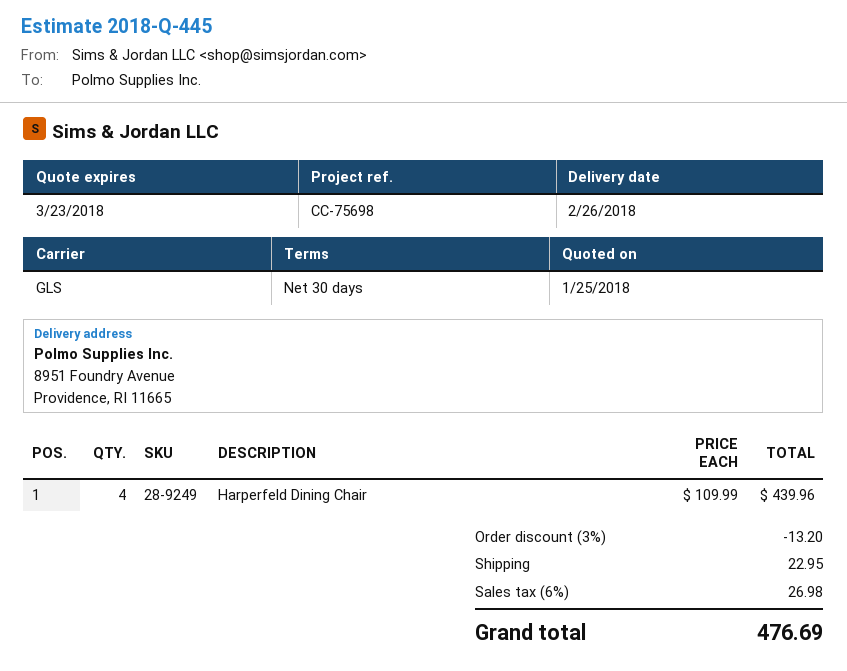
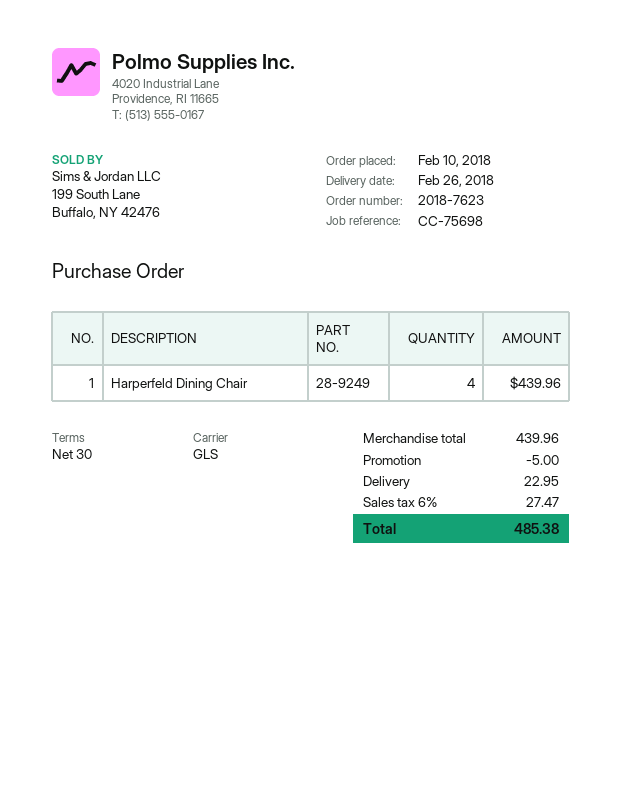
discount: 13.20 -> 5.00
tax: 6% = 26.98 -> 6% = 27.47
total: 476.69 -> 485.38

